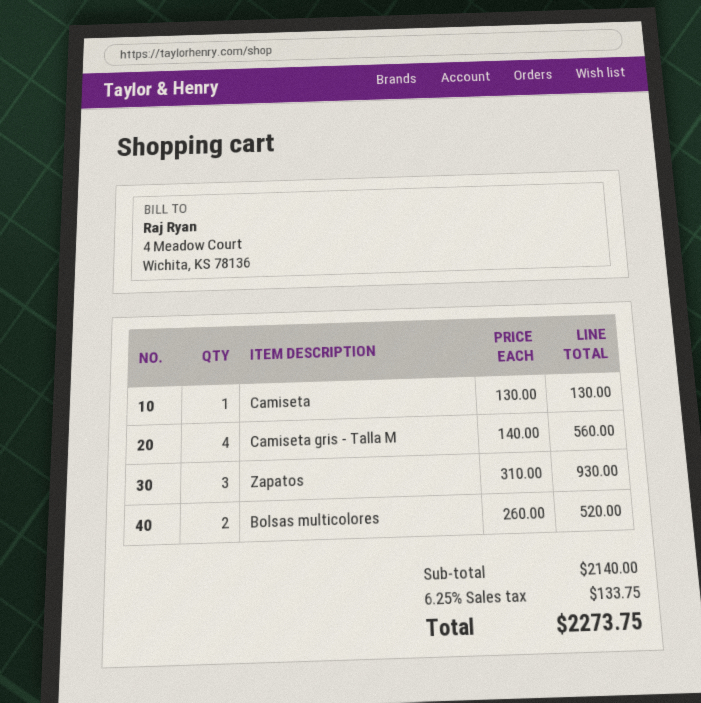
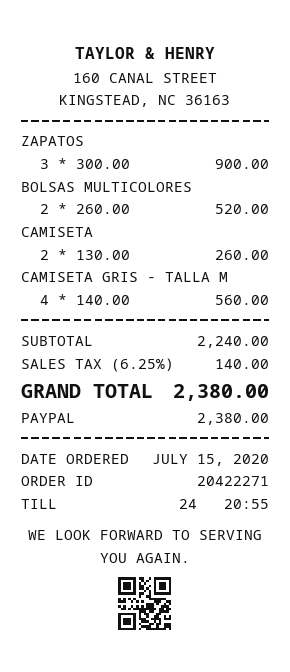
Camiseta: 1 x 130.00 = 130.00 -> 2 x 130.00 = 260.00
Zapatos: 3 x 310.00 = 930.00 -> 3 x 300.00 = 900.00
subtotal: 2140.00 -> 2240.00
tax: 6.25% = 133.75 -> 6.25% = 140.00
total: 2273.75 -> 2380.00

